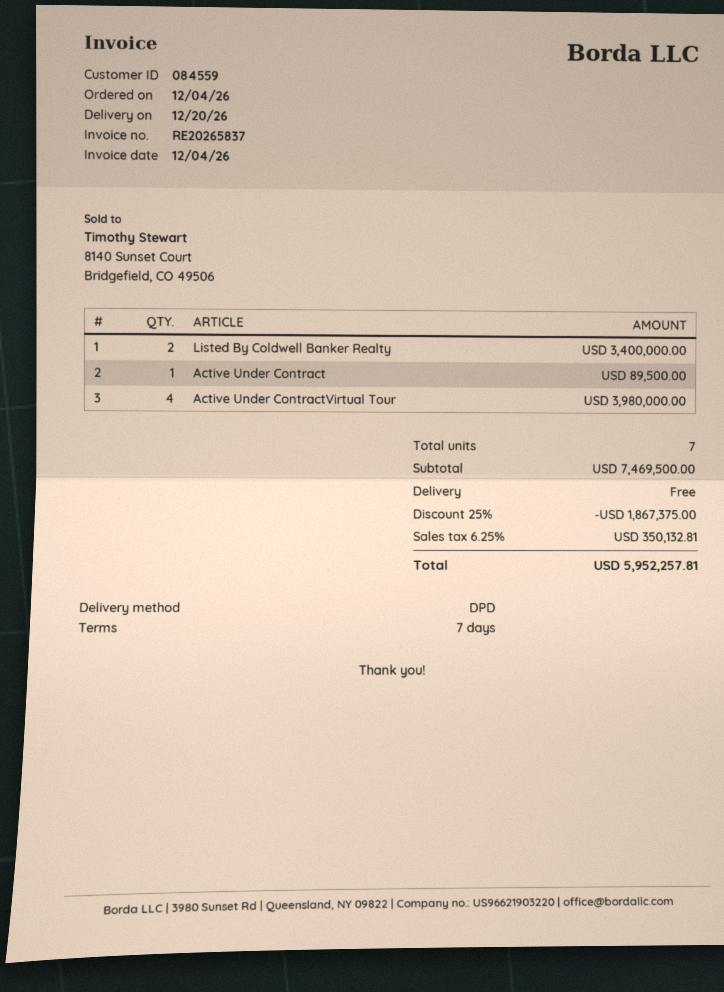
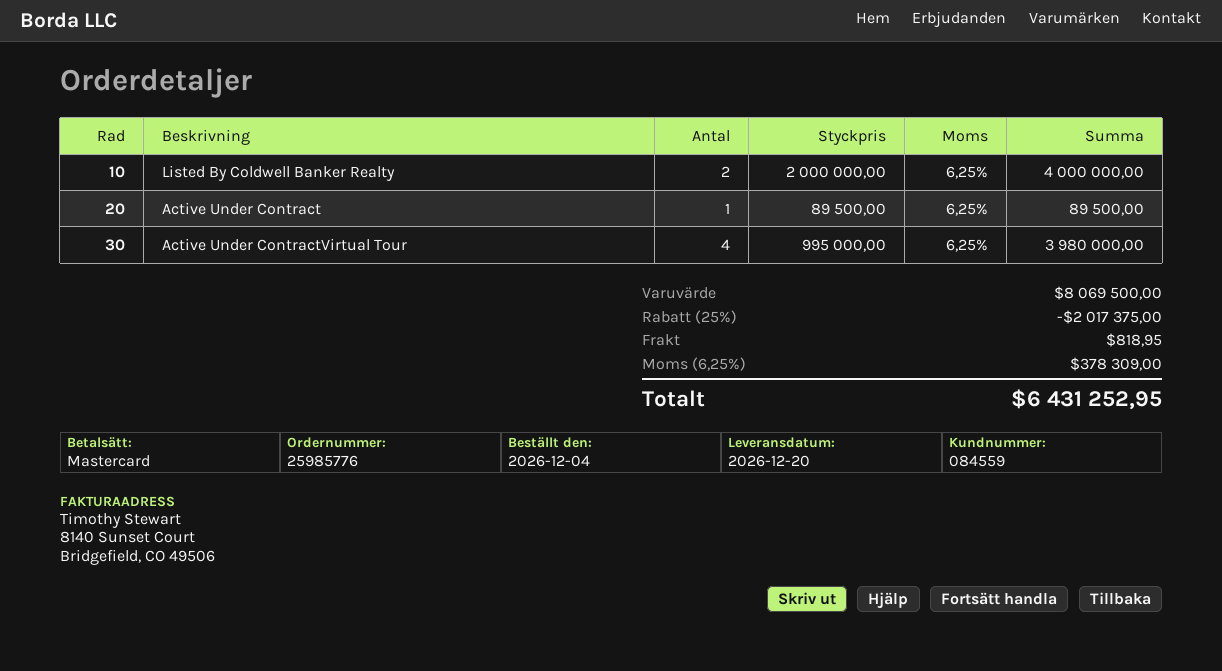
Listed By Coldwell Banker Realty: 2 for 3400000.00 -> 2 for 4000000.00
subtotal: 7469500.00 -> 8069500.00
discount: 25% = 1867375.00 -> 25% = 2017375.00
shipping: 0.00 -> 818.95
tax: 6.25% = 350132.81 -> 6.25% = 378309.00
total: 5952257.81 -> 6431252.95

